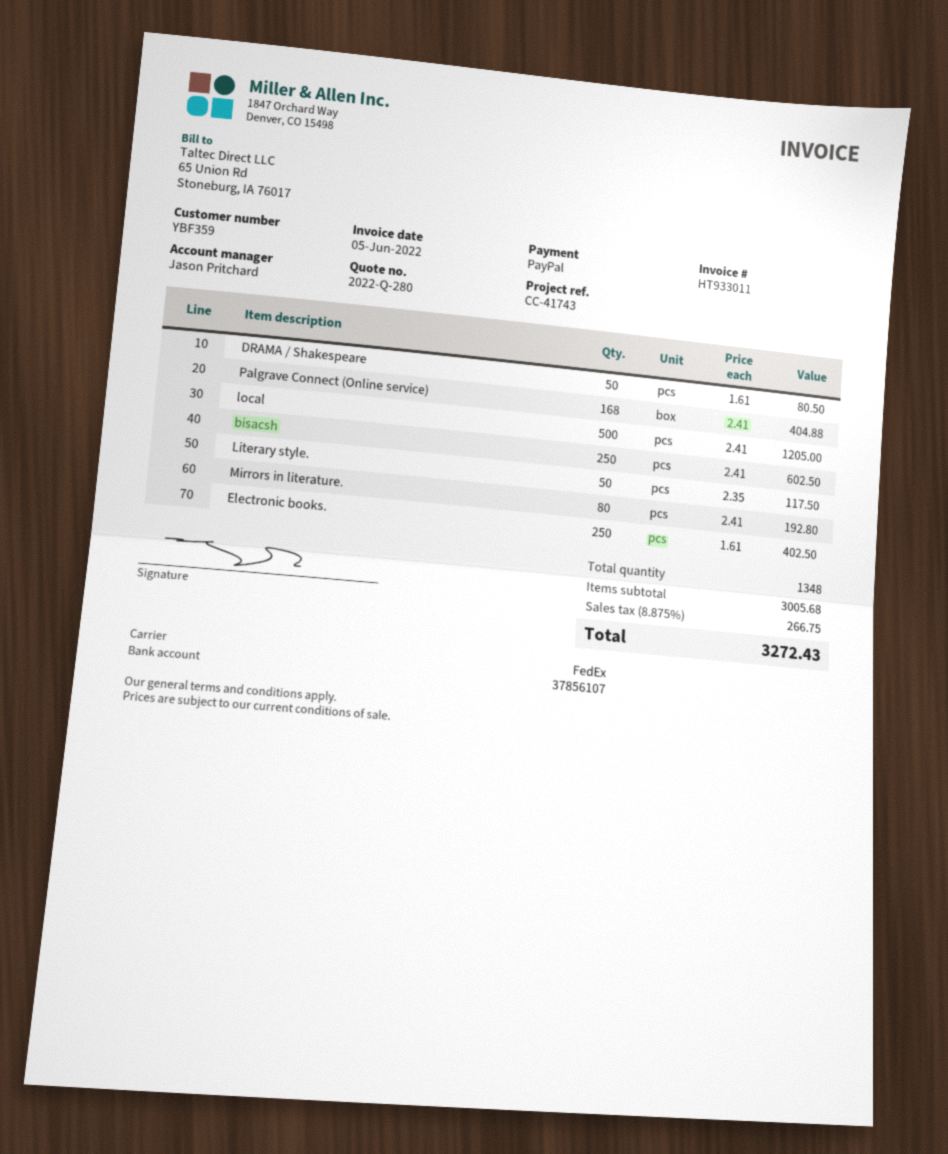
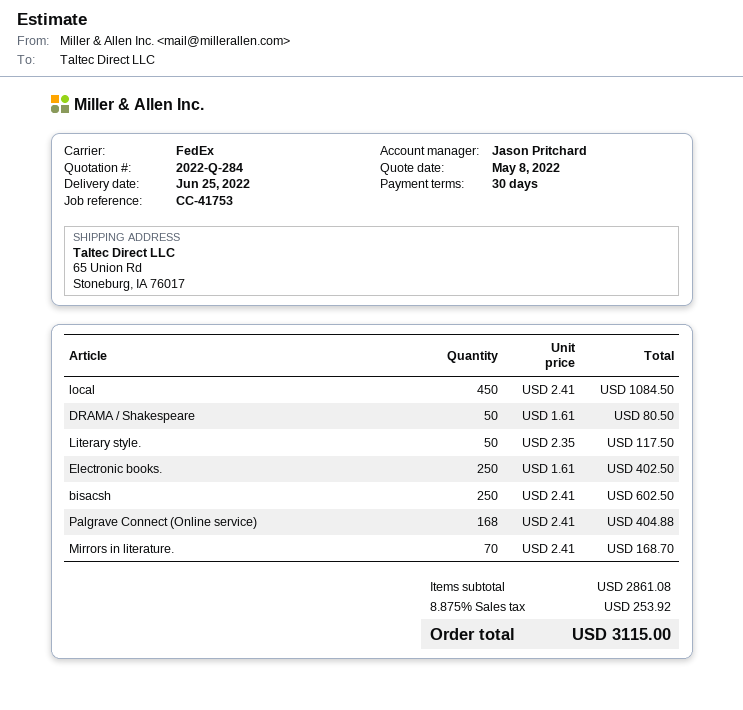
quote number: 2022-Q-280 -> 2022-Q-284
reference: CC-41743 -> CC-41753
local: 500 x 2.41 = 1205.00 -> 450 x 2.41 = 1084.50
Mirrors in literature.: 80 x 2.41 = 192.80 -> 70 x 2.41 = 168.70
subtotal: 3005.68 -> 2861.08
tax: 8.875% = 266.75 -> 8.875% = 253.92
total: 3272.43 -> 3115.00

